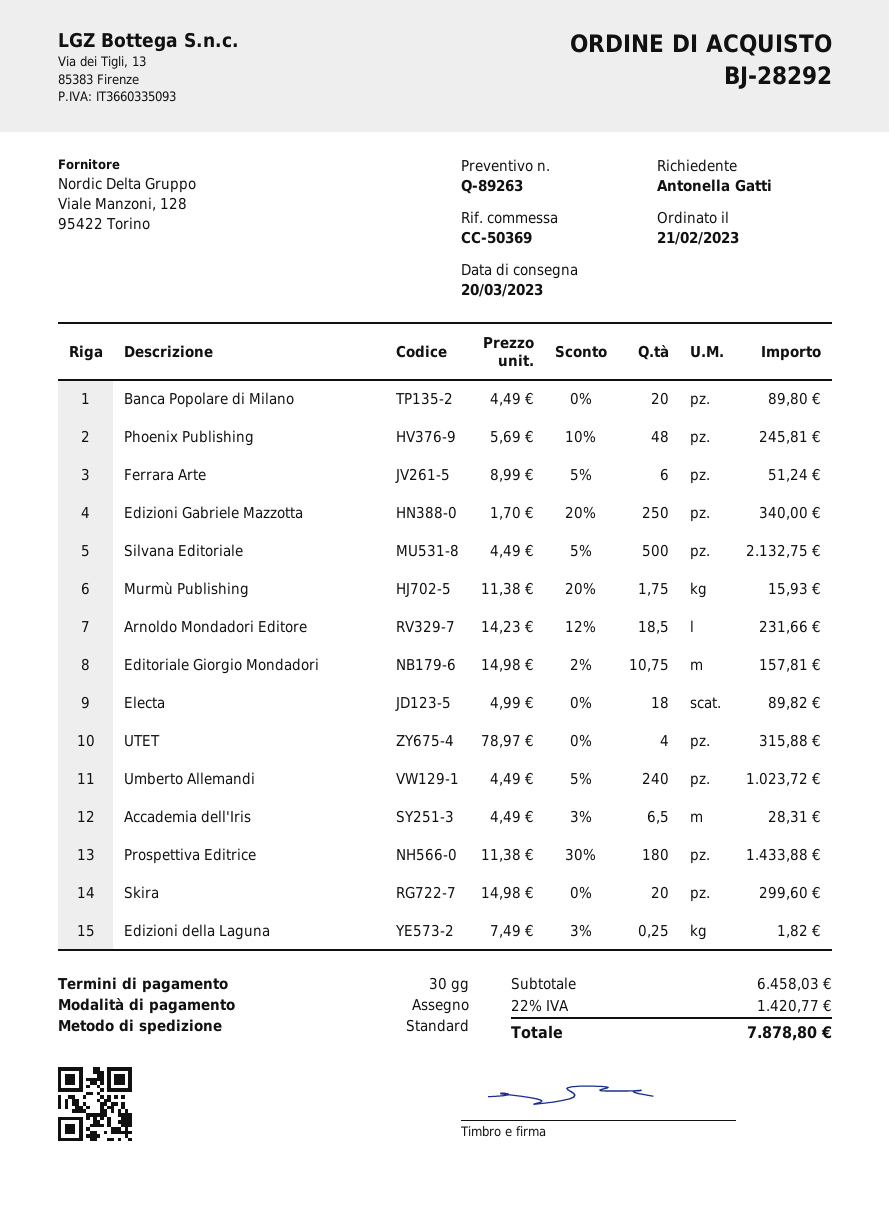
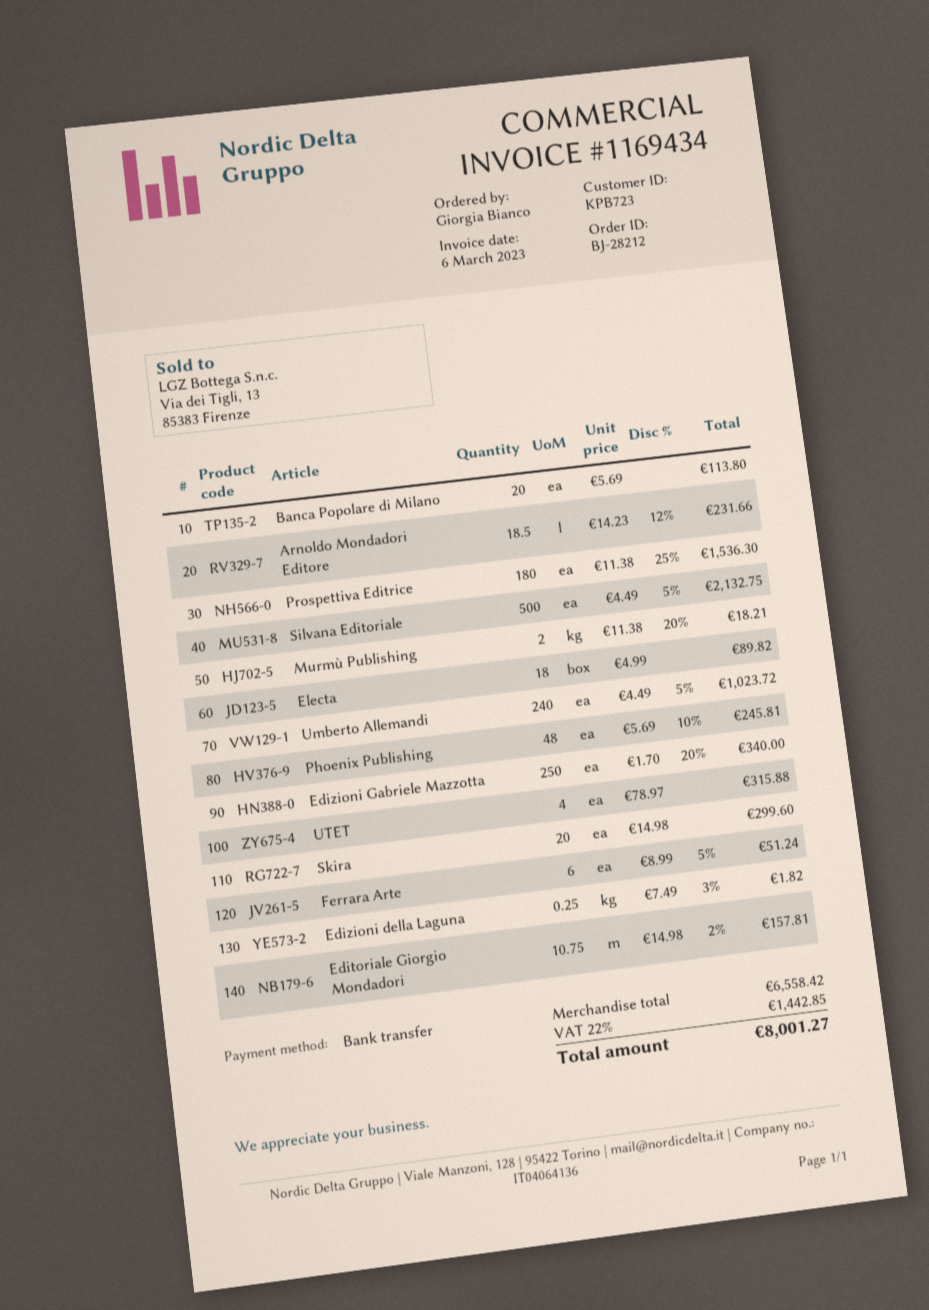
order number: BJ-28292 -> BJ-28212
ordered by: Antonella Gatti -> Giorgia Bianco
payment method: cheque -> bank transfer
Banca Popolare di Milano: 20 x 4.49 = 89.80 -> 20 x 5.69 = 113.80
Murmù Publishing: 1.75 x 11.38 - 20% = 15.93 -> 2 x 11.38 - 20% = 18.21
Accademia dell'Iris: 6.5 x 4.49 - 3% = 28.31 -> none
Prospettiva Editrice: 180 x 11.38 - 30% = 1433.88 -> 180 x 11.38 - 25% = 1536.30
subtotal: 6458.03 -> 6558.42
tax: 22% = 1420.77 -> 22% = 1442.85
total: 7878.80 -> 8001.27

